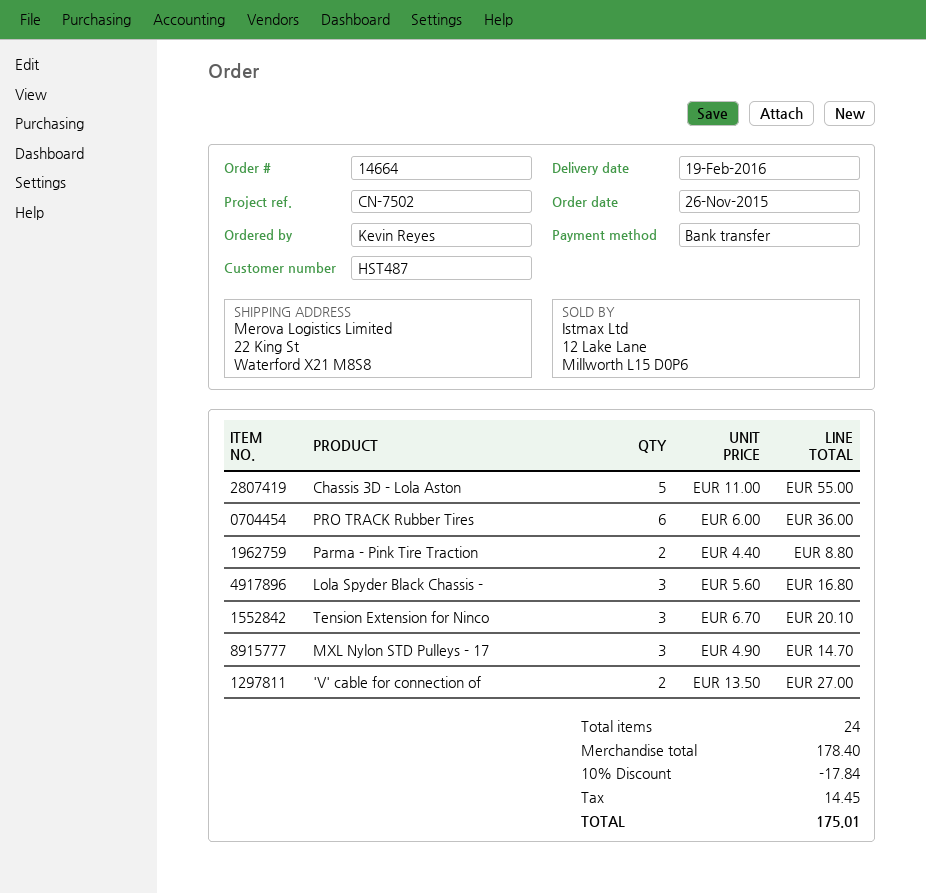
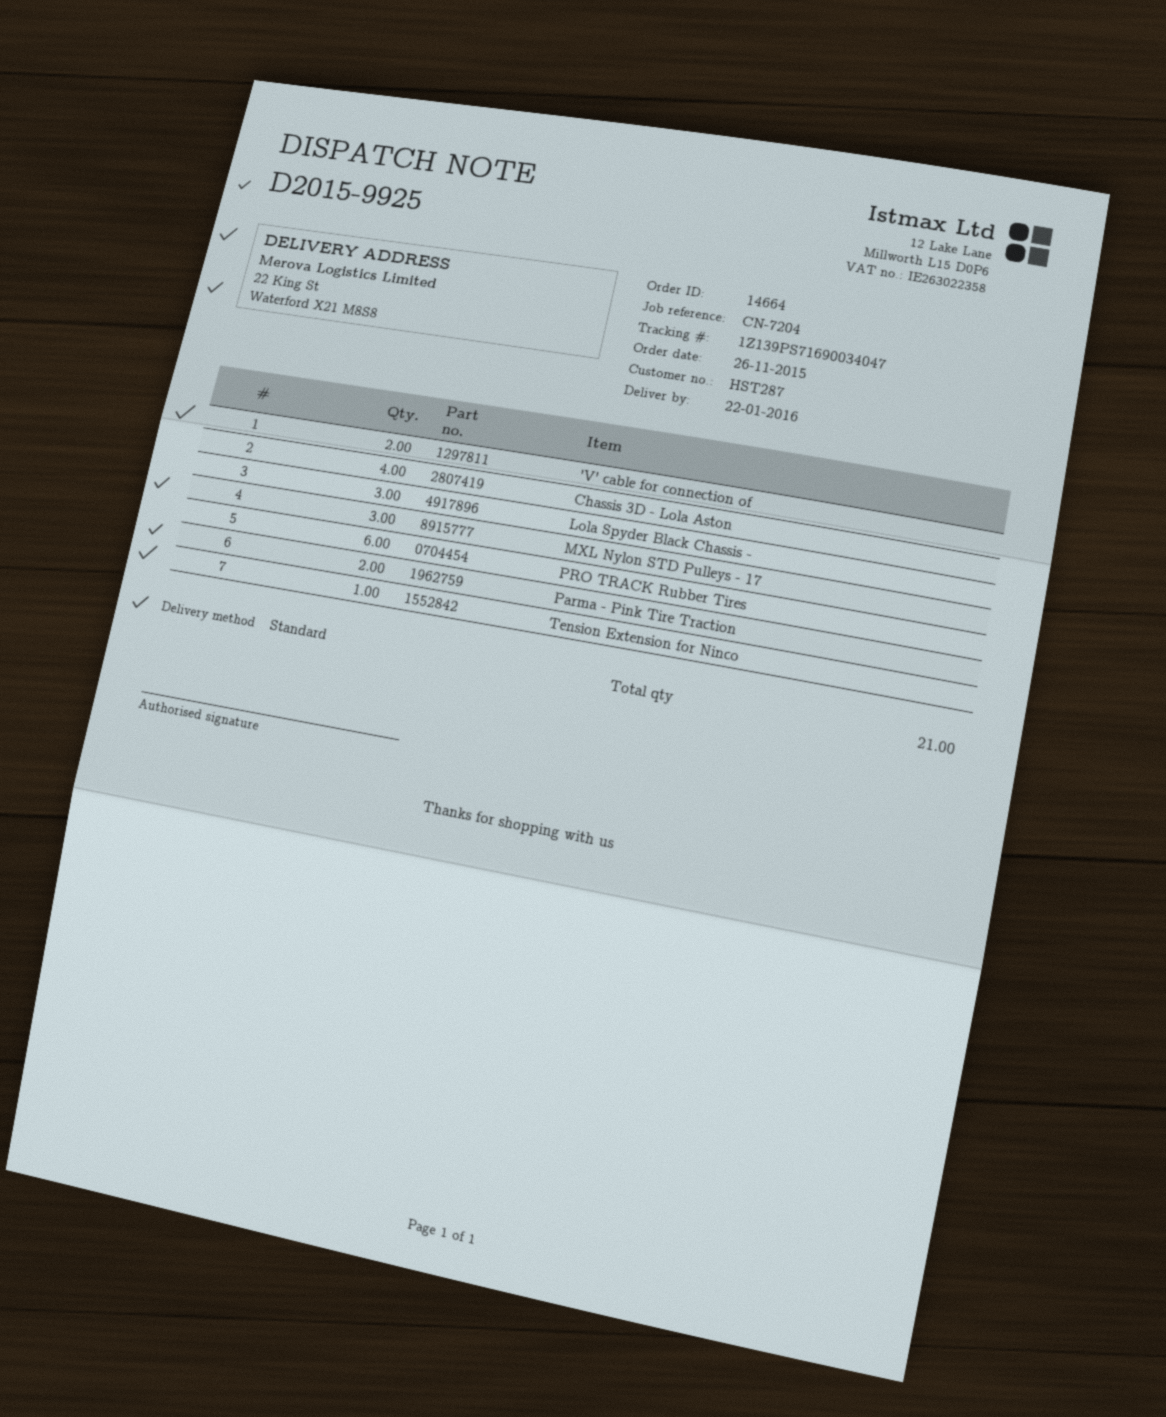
delivery date: 2016-02-19 -> 2016-01-22
customer number: HST487 -> HST287
reference: CN-7502 -> CN-7204
Chassis 3D - Lola Aston: 5 -> 4
Tension Extension for Ninco: 3 -> 1
total quantity: 24 -> 21

